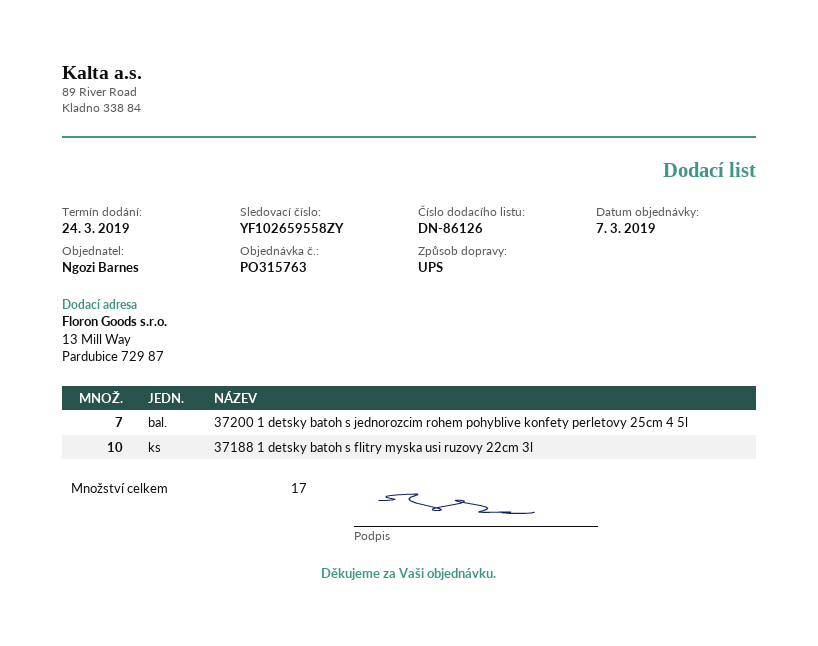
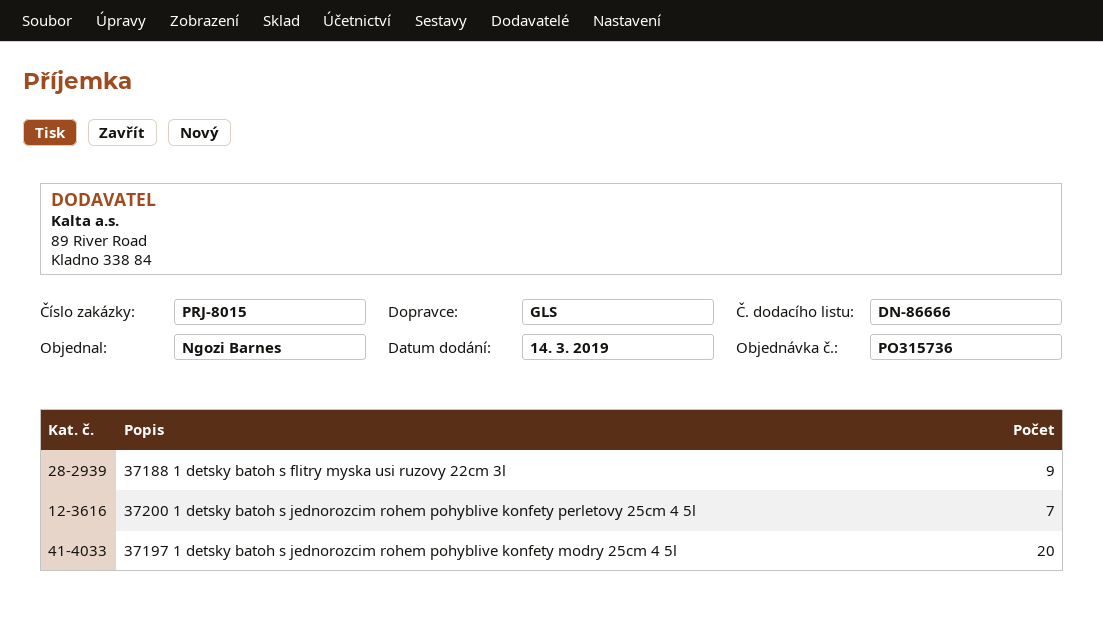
order number: PO315763 -> PO315736
delivery note number: DN-86126 -> DN-86666
delivery date: 2019-03-24 -> 2019-03-14
shipping method: UPS -> GLS
37188 1 detsky batoh s flitry myska usi ruzovy 22cm 3l: 10 -> 9
37197 1 detsky batoh s jednorozcim rohem pohyblive konfety modry 25cm 4 5l: none -> 20

